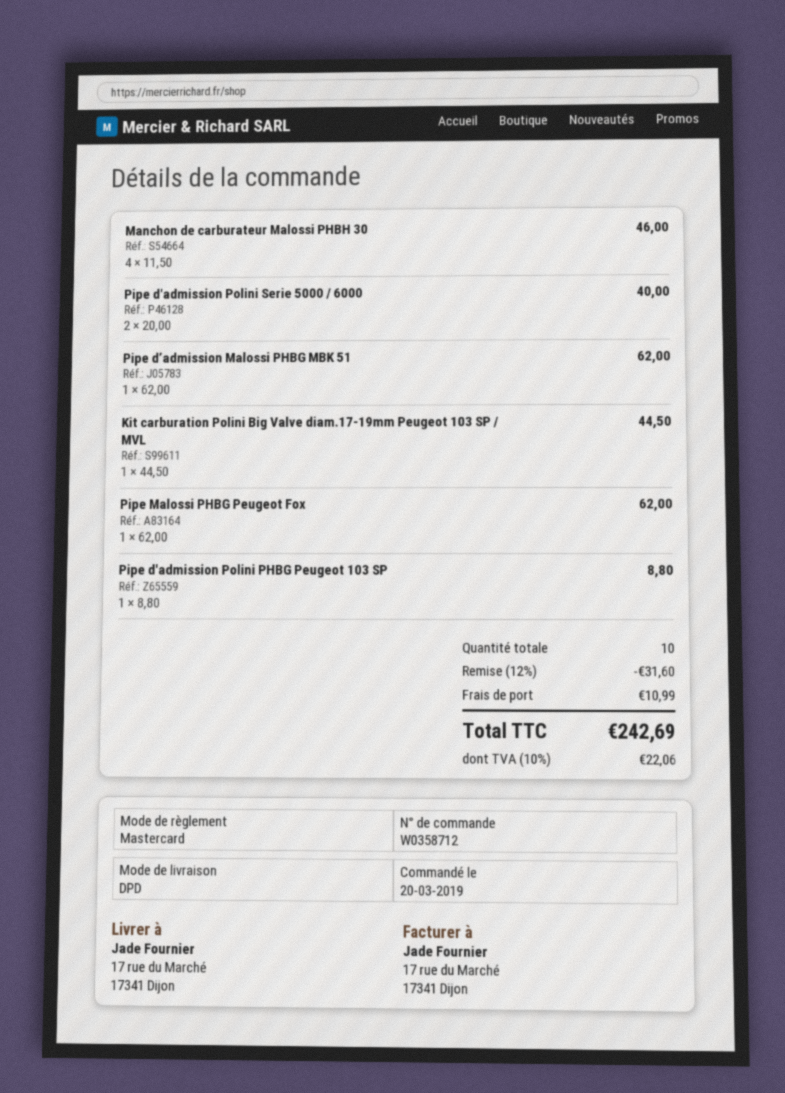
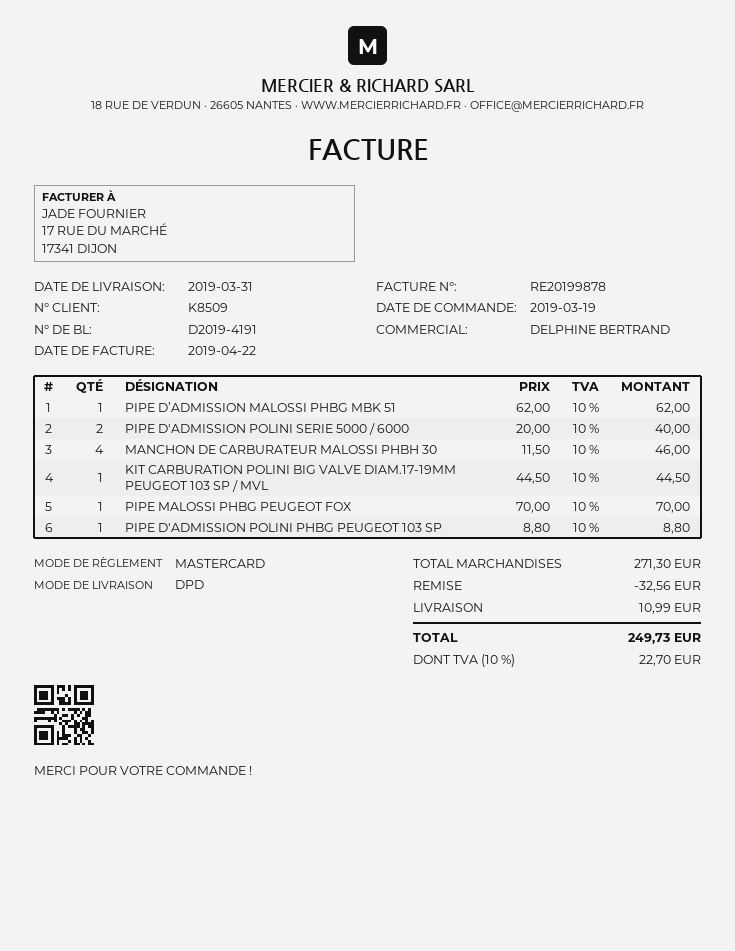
order date: 2019-03-20 -> 2019-03-19
Pipe Malossi PHBG Peugeot Fox: 1 x 62.00 = 62.00 -> 1 x 70.00 = 70.00
discount: 31.60 -> 32.56
tax: 10% = 22.06 -> 10% = 22.70
total: 242.69 -> 249.73

